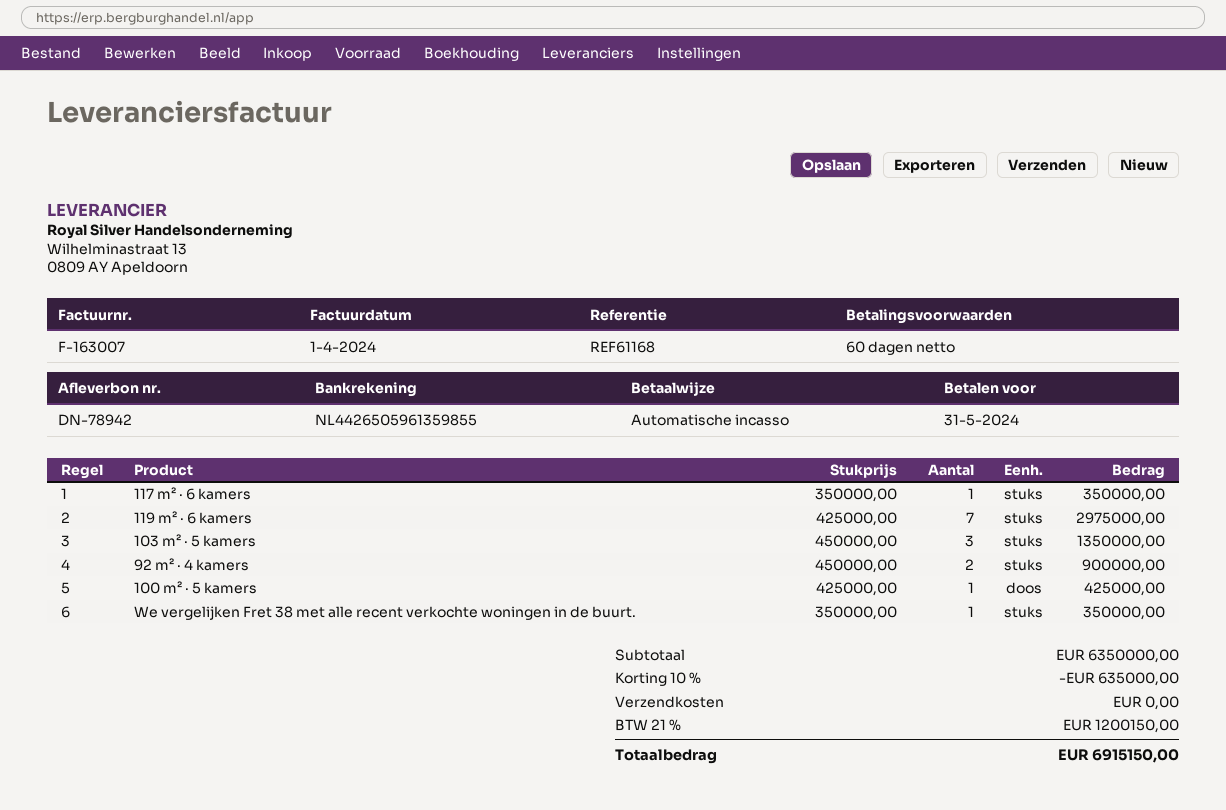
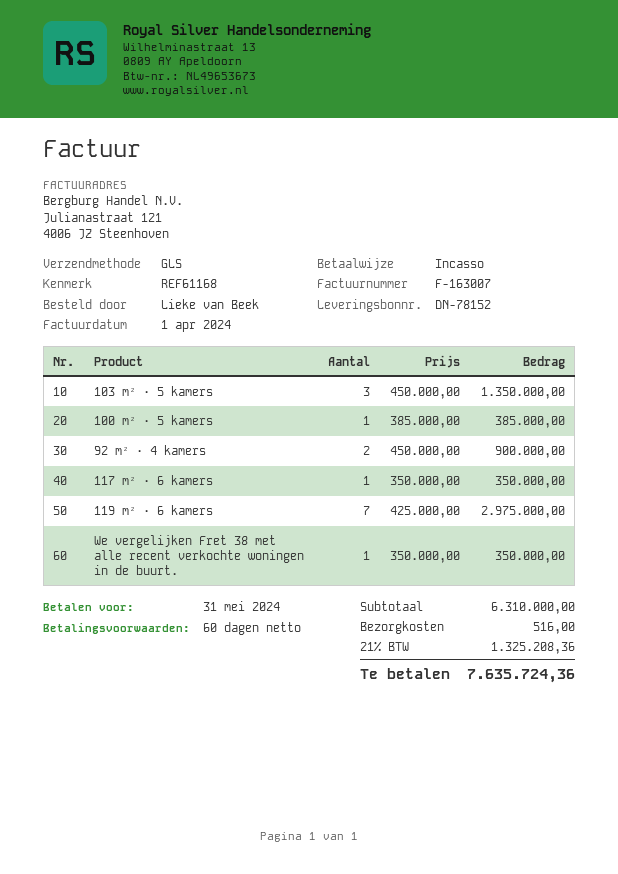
delivery note number: DN-78942 -> DN-78152
100 m² · 5 kamers: 1 x 425000.00 = 425000.00 -> 1 x 385000.00 = 385000.00
subtotal: 6350000.00 -> 6310000.00
discount: 10% = 635000.00 -> none
shipping: 0.00 -> 516.00
tax: 21% = 1200150.00 -> 21% = 1325208.36
total: 6915150.00 -> 7635724.36

